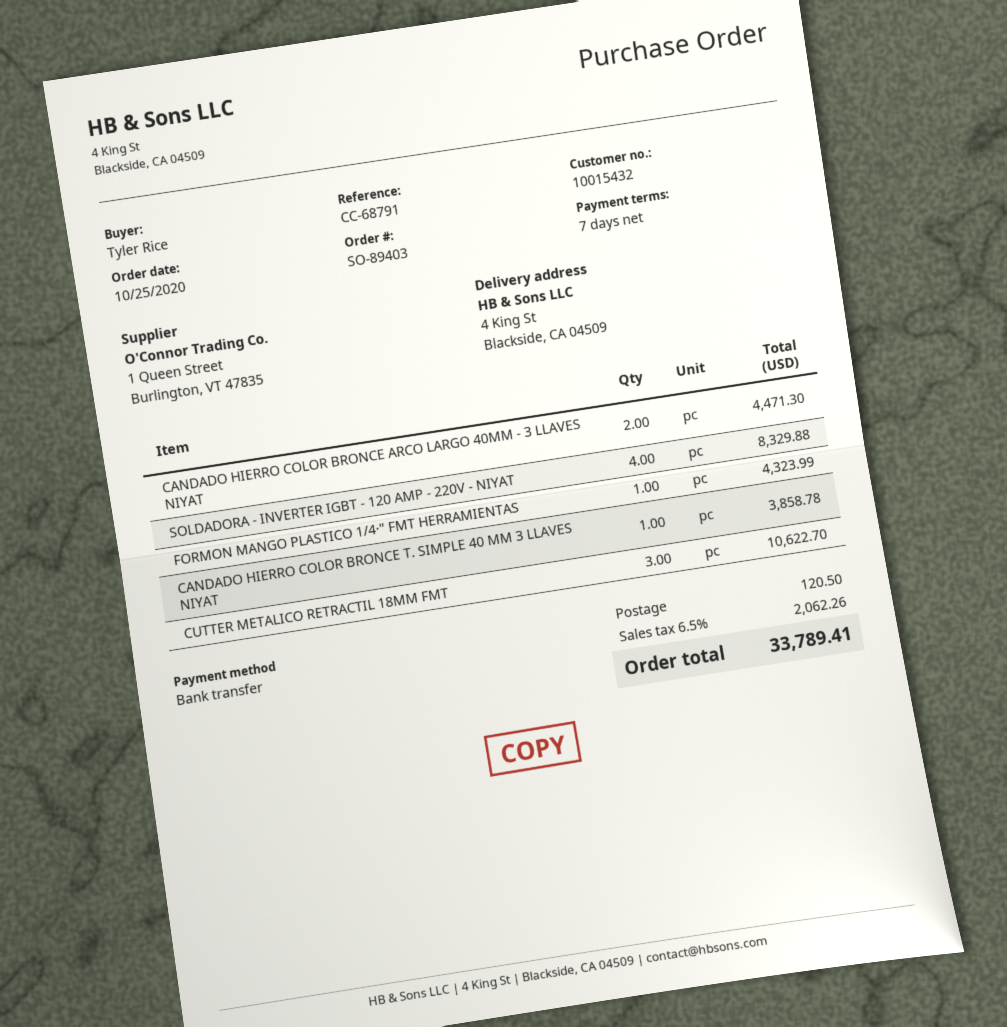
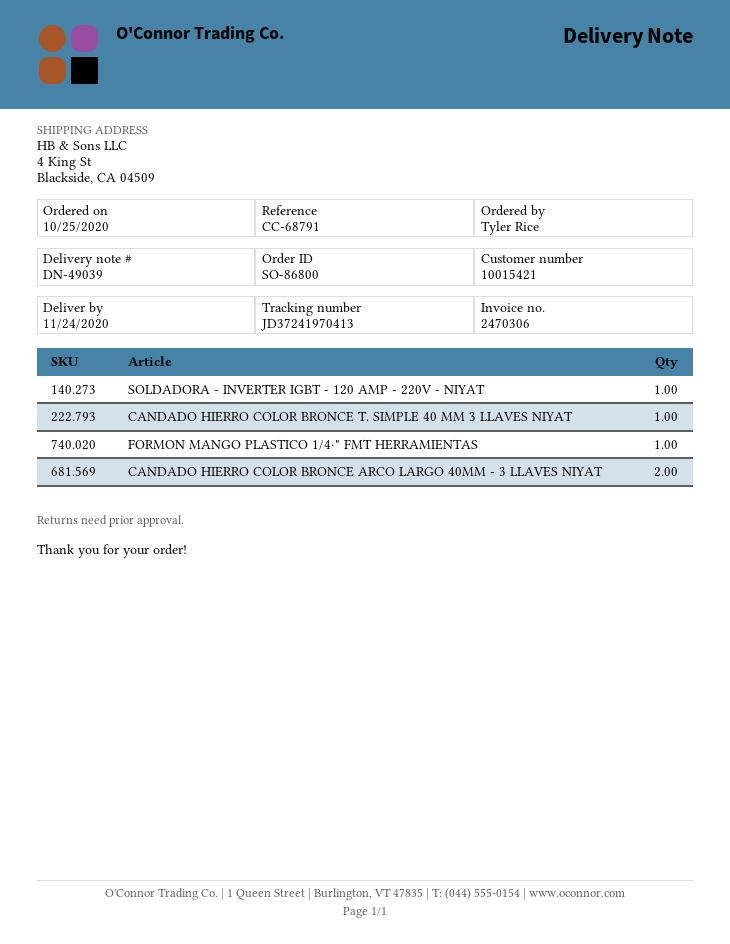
order number: SO-89403 -> SO-86800
customer number: 10015432 -> 10015421
SOLDADORA - INVERTER IGBT - 120 AMP - 220V - NIYAT: 4 -> 1
CUTTER METALICO RETRACTIL 18MM FMT: 3 -> none

